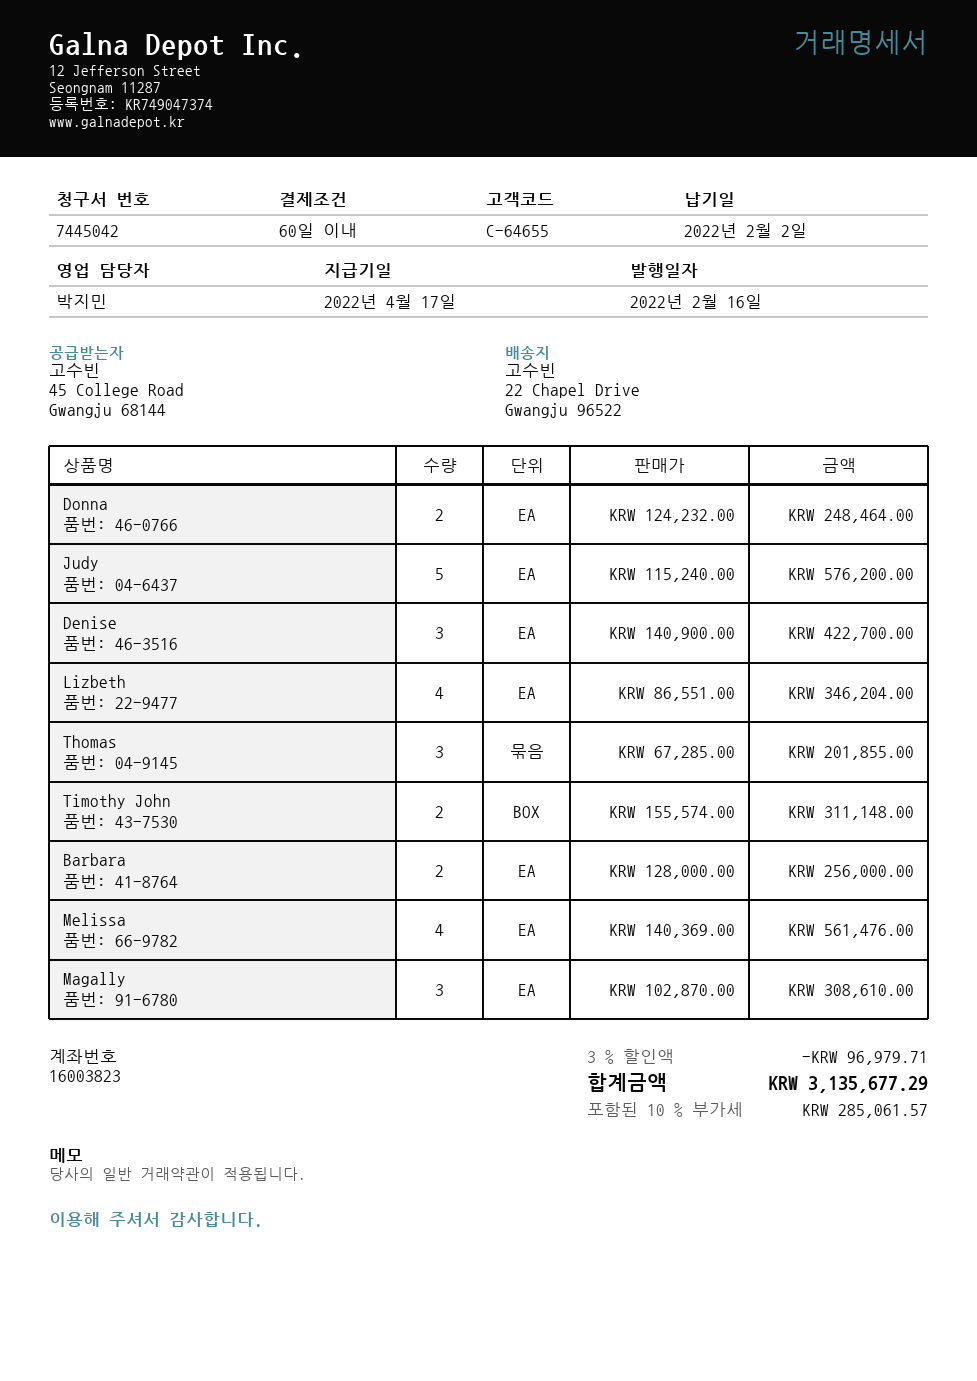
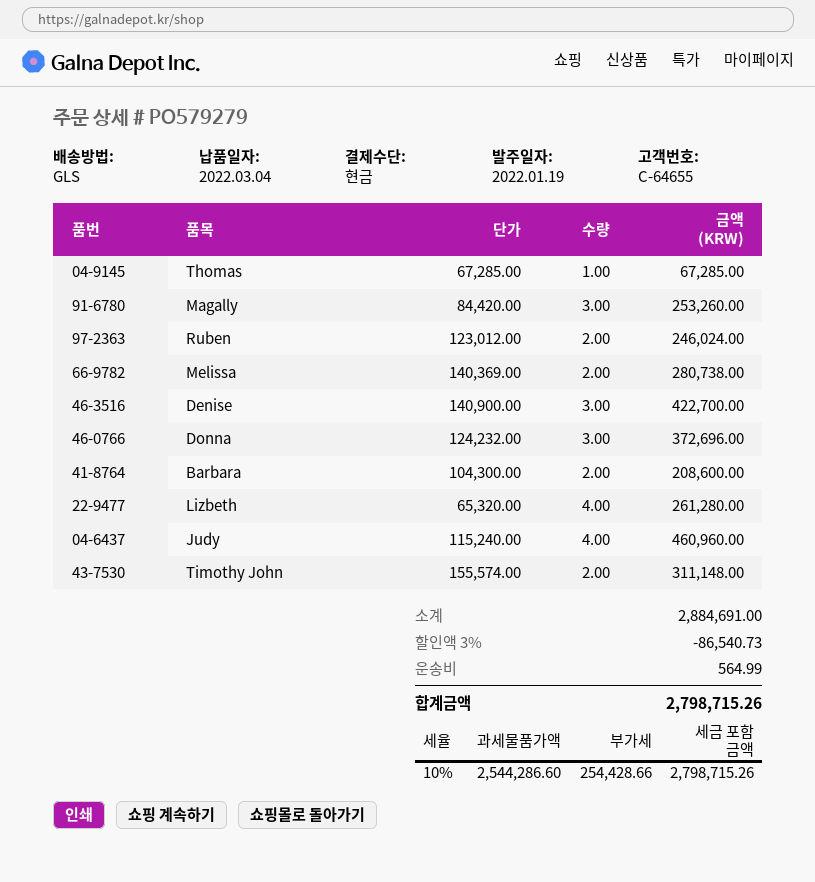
delivery date: 2022-02-02 -> 2022-03-04
Donna: 2 x 124232.00 = 248464.00 -> 3 x 124232.00 = 372696.00
Judy: 5 x 115240.00 = 576200.00 -> 4 x 115240.00 = 460960.00
Lizbeth: 4 x 86551.00 = 346204.00 -> 4 x 65320.00 = 261280.00
Thomas: 3 x 67285.00 = 201855.00 -> 1 x 67285.00 = 67285.00
Barbara: 2 x 128000.00 = 256000.00 -> 2 x 104300.00 = 208600.00
Melissa: 4 x 140369.00 = 561476.00 -> 2 x 140369.00 = 280738.00
Magally: 3 x 102870.00 = 308610.00 -> 3 x 84420.00 = 253260.00
Ruben: none -> 2 x 123012.00 = 246024.00
discount: 3% = 96979.71 -> 3% = 86540.73
shipping: none -> 564.99
tax: 10% = 285061.57 -> 10% = 254428.66
total: 3135677.29 -> 2798715.26

